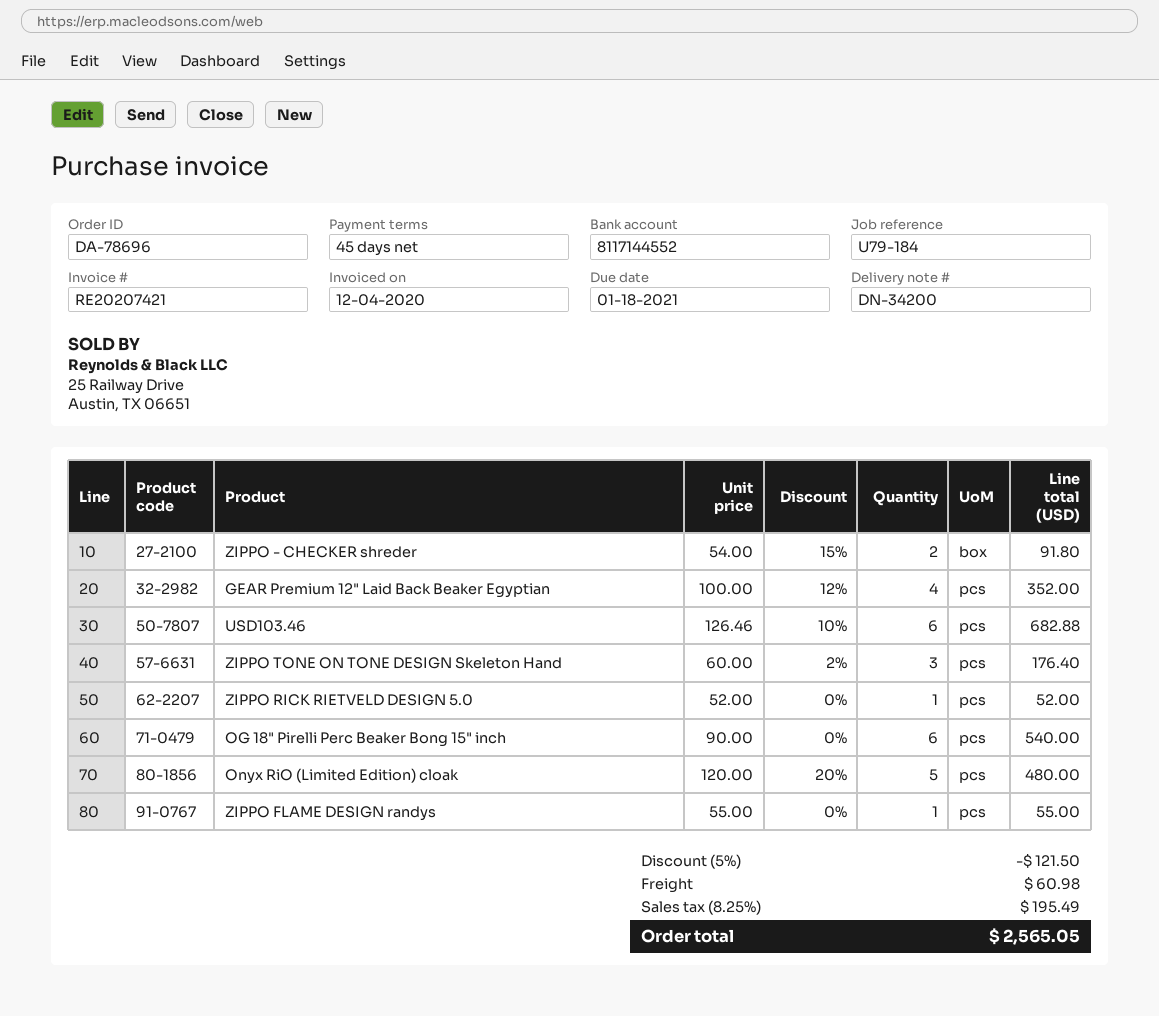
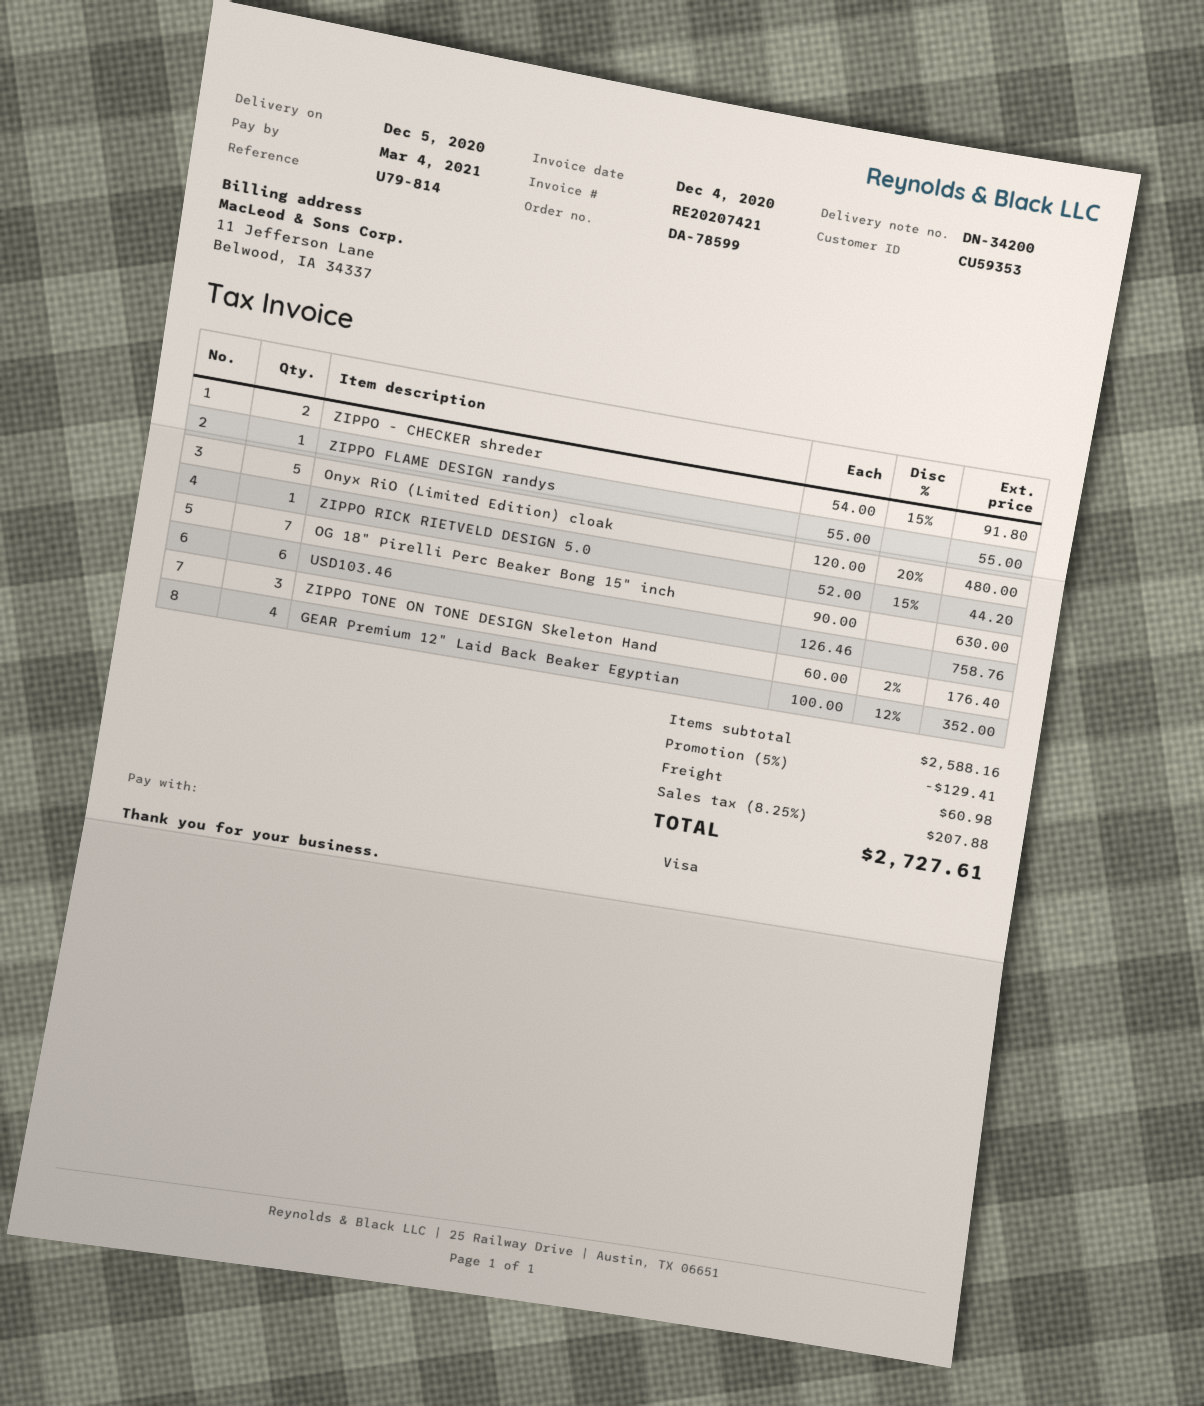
order number: DA-78696 -> DA-78599
due date: 2021-01-18 -> 2021-03-04
reference: U79-184 -> U79-814
USD103.46: 6 x 126.46 - 10% = 682.88 -> 6 x 126.46 = 758.76
ZIPPO RICK RIETVELD DESIGN 5.0: 1 x 52.00 = 52.00 -> 1 x 52.00 - 15% = 44.20
OG 18" Pirelli Perc Beaker Bong 15" inch: 6 x 90.00 = 540.00 -> 7 x 90.00 = 630.00
discount: 5% = 121.50 -> 5% = 129.41
tax: 8.25% = 195.49 -> 8.25% = 207.88
total: 2565.05 -> 2727.61

